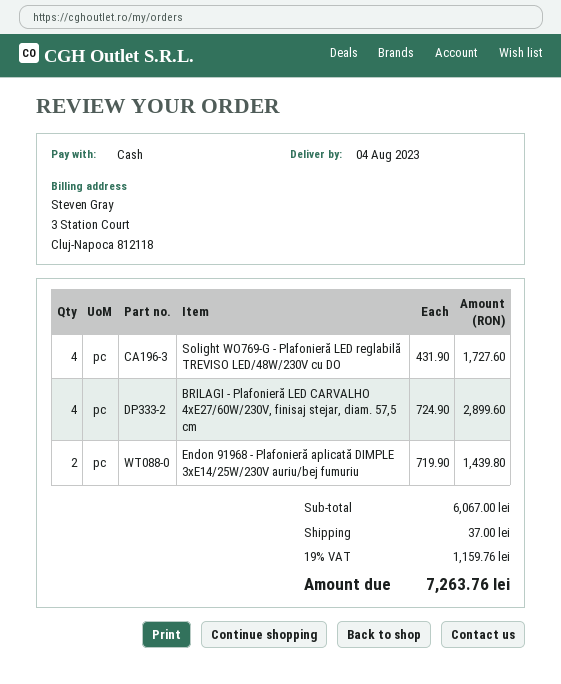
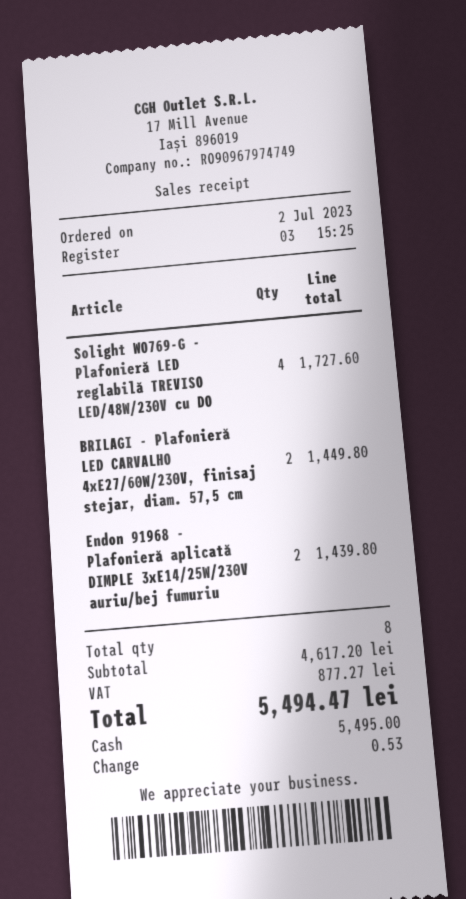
BRILAGI - Plafonieră LED CARVALHO 4xE27/60W/230V, finisaj stejar, diam. 57,5 cm: 4 for 2899.60 -> 2 for 1449.80
subtotal: 6067.00 -> 4617.20
shipping: 37.00 -> none
tax: 1159.76 -> 877.27
total: 7263.76 -> 5494.47

